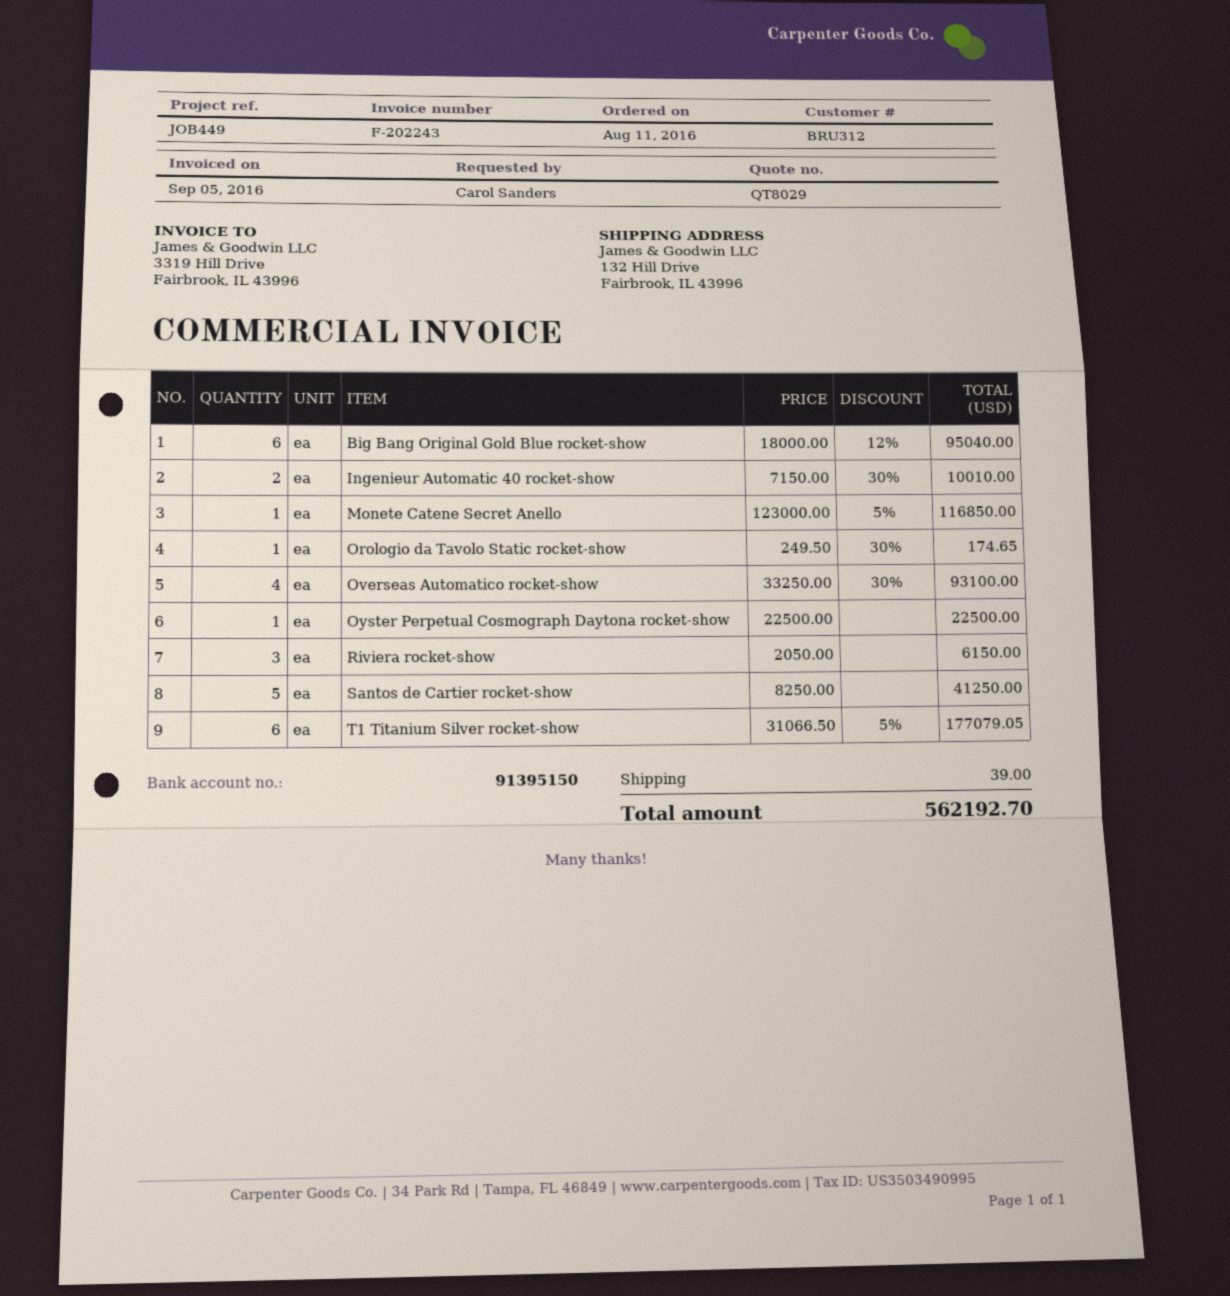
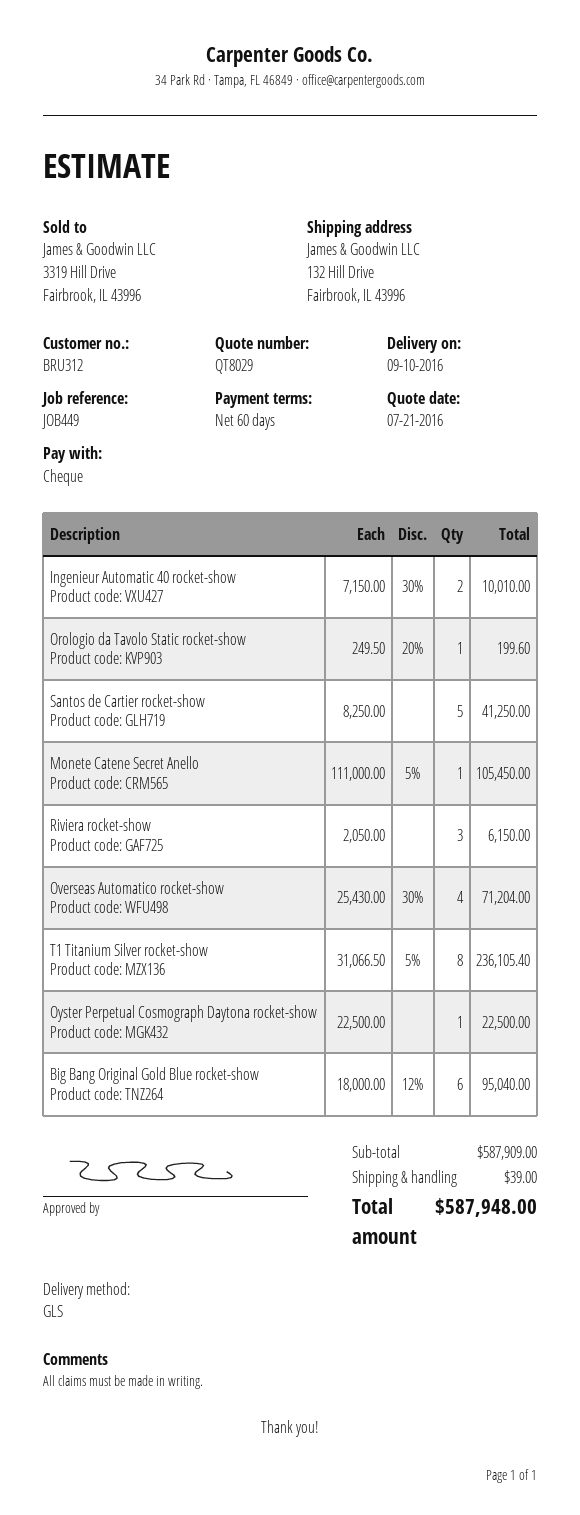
Monete Catene Secret Anello: 1 x 123000.00 - 5% = 116850.00 -> 1 x 111000.00 - 5% = 105450.00
Orologio da Tavolo Static rocket-show: 1 x 249.50 - 30% = 174.65 -> 1 x 249.50 - 20% = 199.60
Overseas Automatico rocket-show: 4 x 33250.00 - 30% = 93100.00 -> 4 x 25430.00 - 30% = 71204.00
T1 Titanium Silver rocket-show: 6 x 31066.50 - 5% = 177079.05 -> 8 x 31066.50 - 5% = 236105.40
total: 562192.70 -> 587948.00

